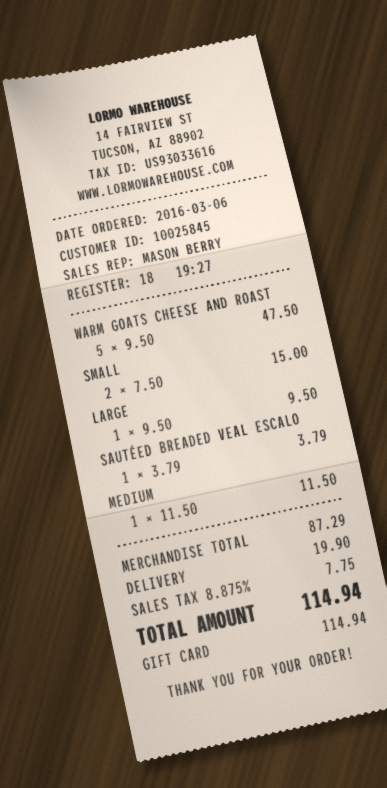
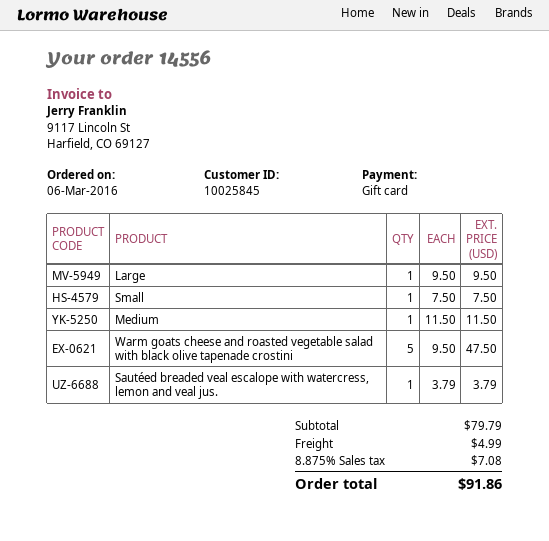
SMALL: 2 x 7.50 = 15.00 -> 1 x 7.50 = 7.50
subtotal: 87.29 -> 79.79
shipping: 19.90 -> 4.99
tax: 8.875% = 7.75 -> 8.875% = 7.08
total: 114.94 -> 91.86

